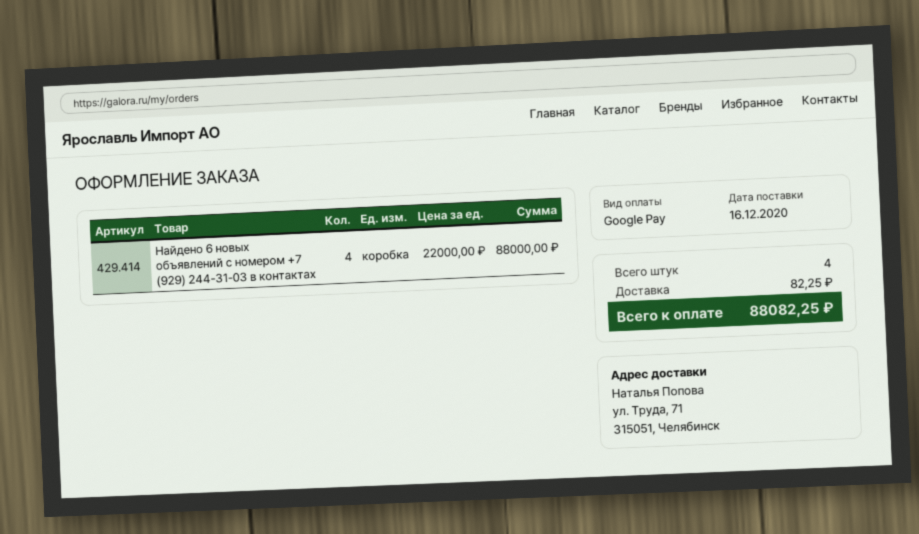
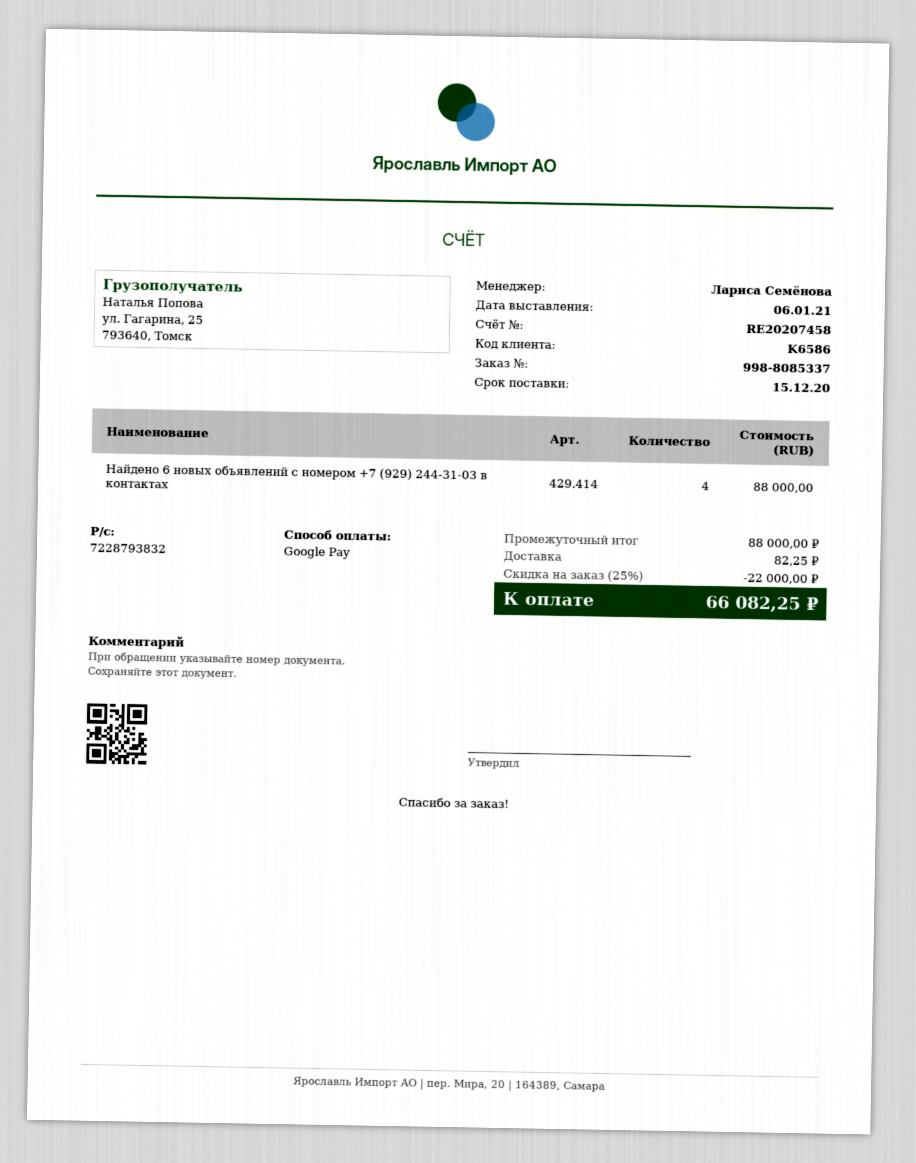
delivery date: 2020-12-16 -> 2020-12-15
ship to: ул. Труда, 71, 315051, Челябинск -> ул. Гагарина, 25, 793640, Томск
discount: none -> 25% = 22000.00
total: 88082.25 -> 66082.25

